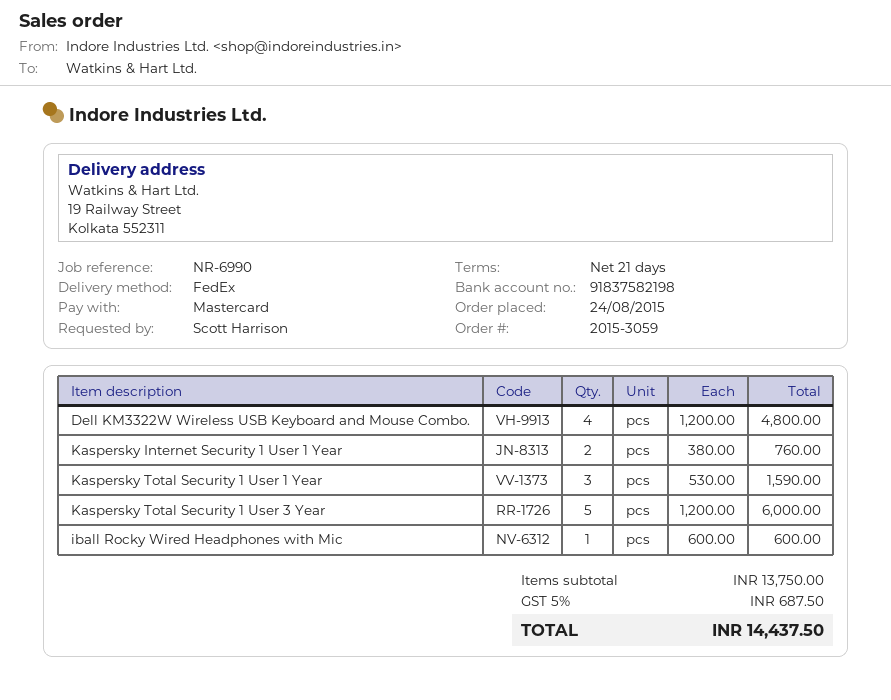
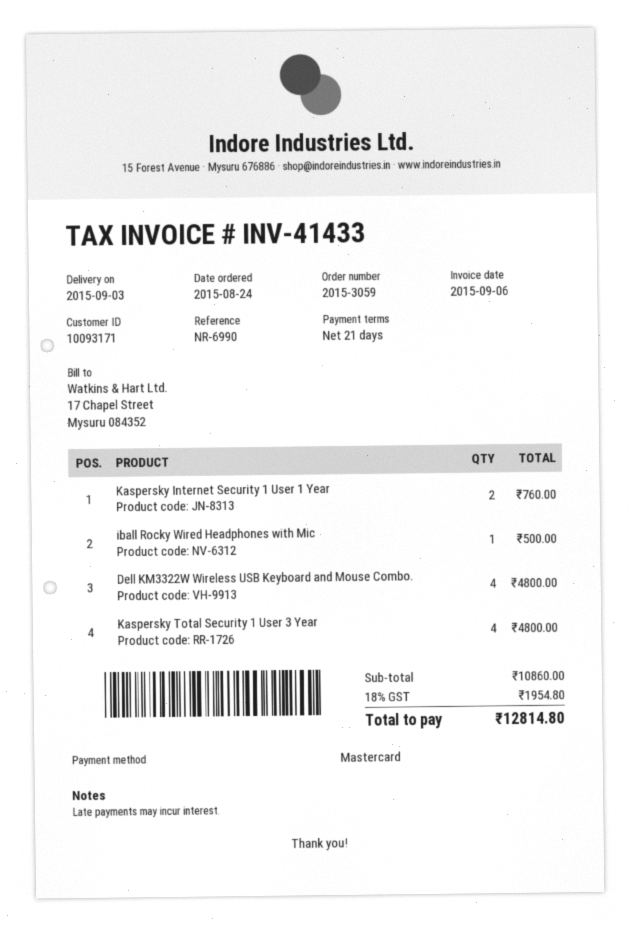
Kaspersky Total Security 1 User 1 Year: 3 for 1590.00 -> none
Kaspersky Total Security 1 User 3 Year: 5 for 6000.00 -> 4 for 4800.00
iball Rocky Wired Headphones with Mic: 1 for 600.00 -> 1 for 500.00
subtotal: 13750.00 -> 10860.00
tax: 5% = 687.50 -> 18% = 1954.80
total: 14437.50 -> 12814.80

